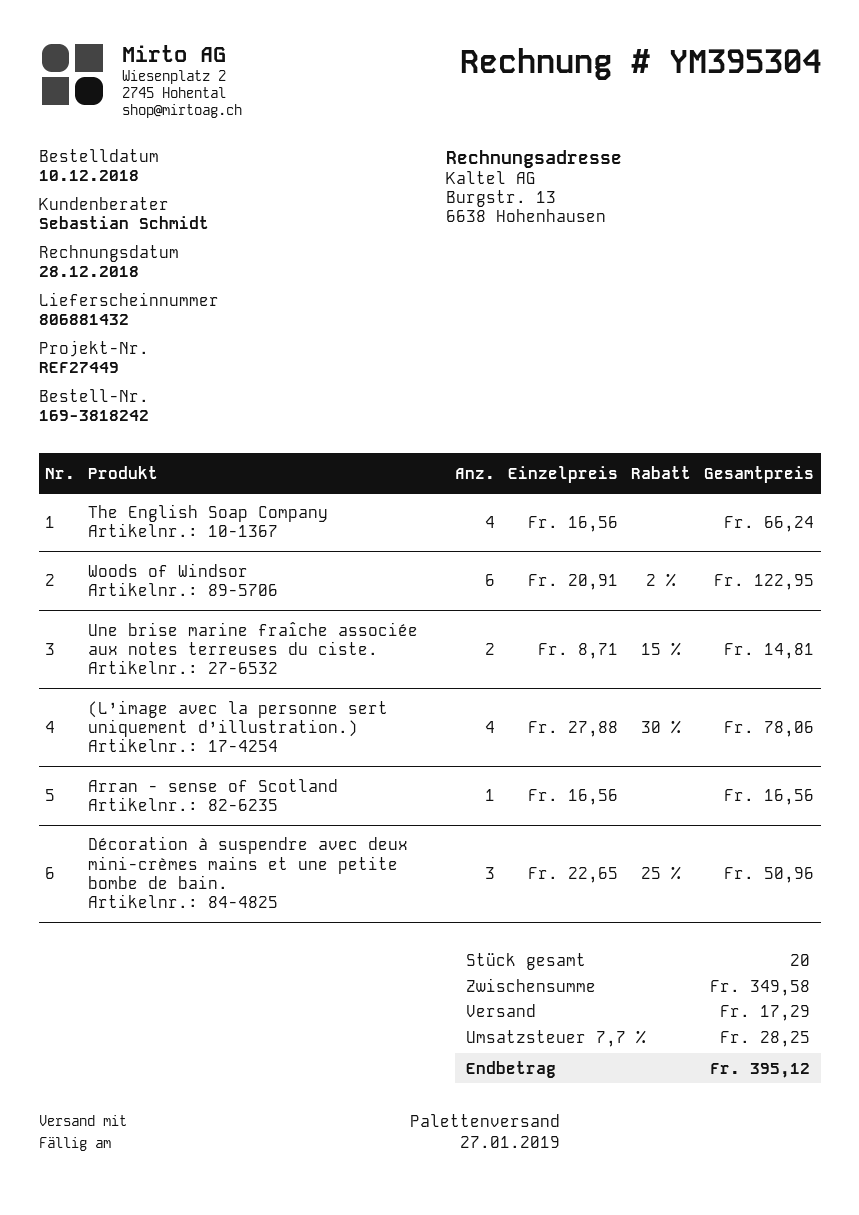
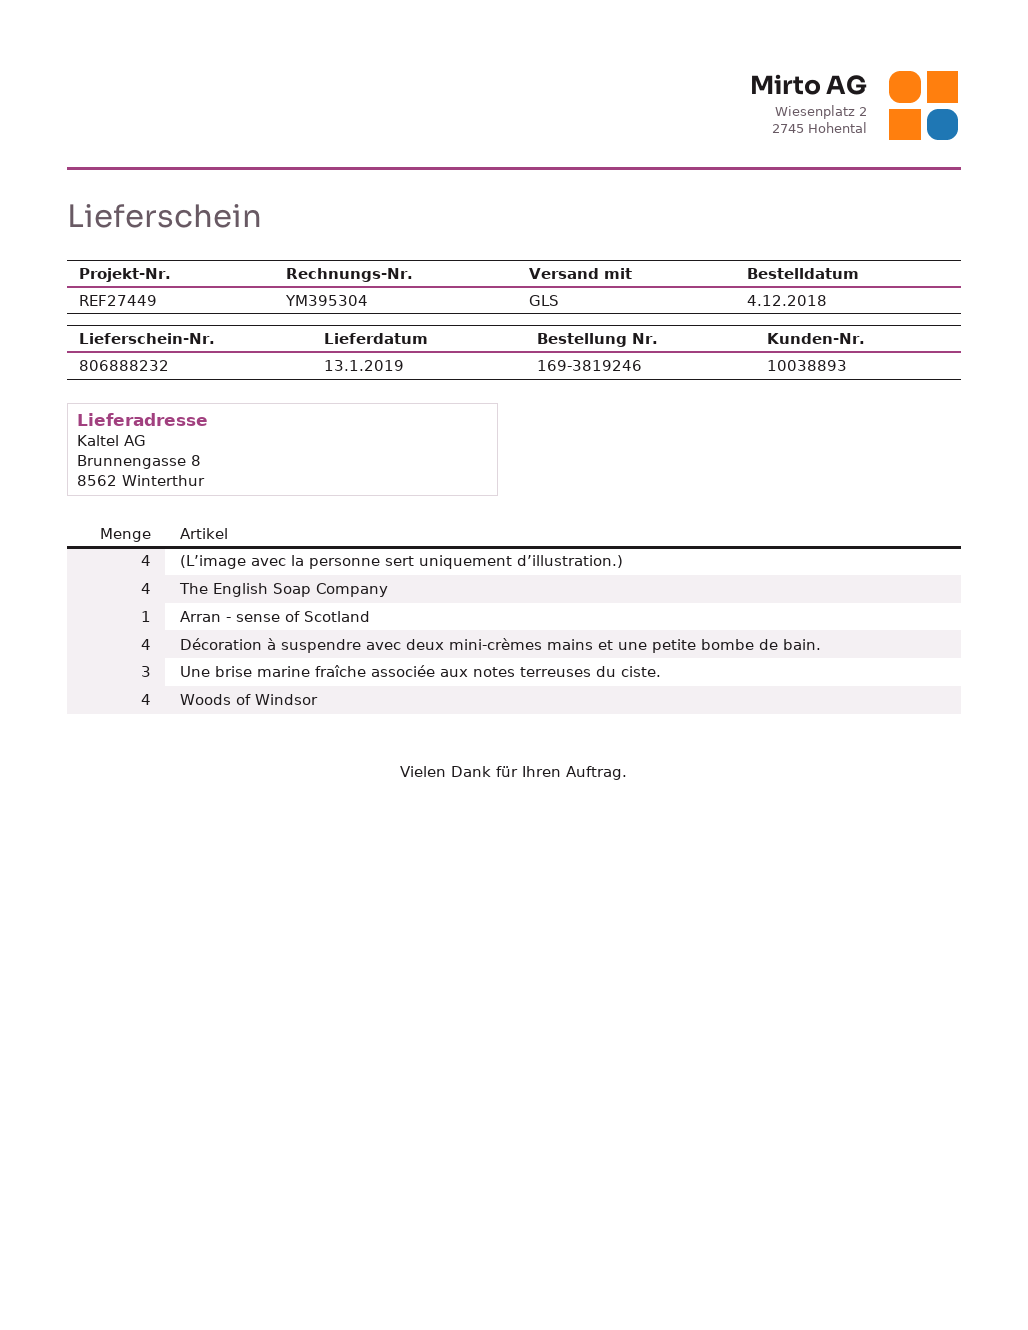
order number: 169-3818242 -> 169-3819246
order date: 2018-12-10 -> 2018-12-04
delivery note number: 806881432 -> 806888232
shipping method: pallet freight -> GLS
Woods of Windsor: 6 -> 4
Une brise marine fraîche associée aux notes terreuses du ciste.: 2 -> 3
Décoration à suspendre avec deux mini-crèmes mains et une petite bombe de bain.: 3 -> 4

